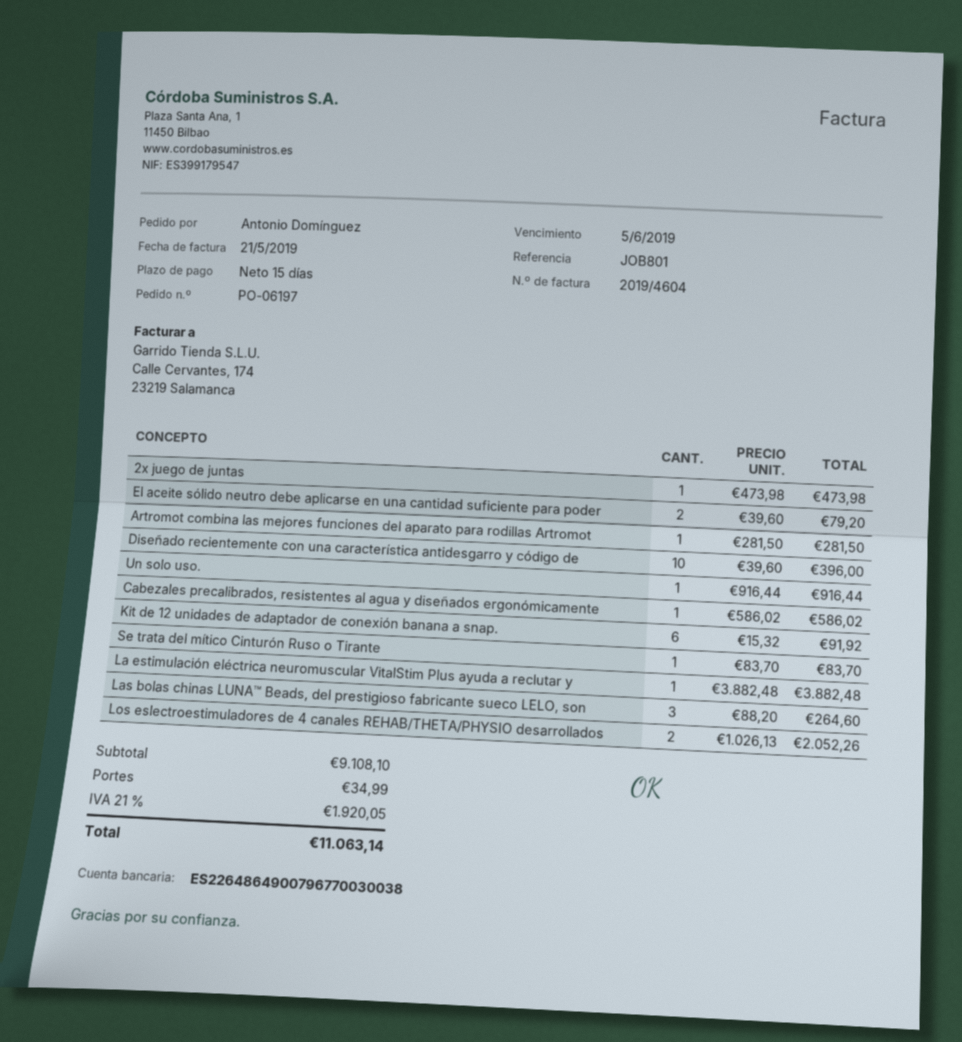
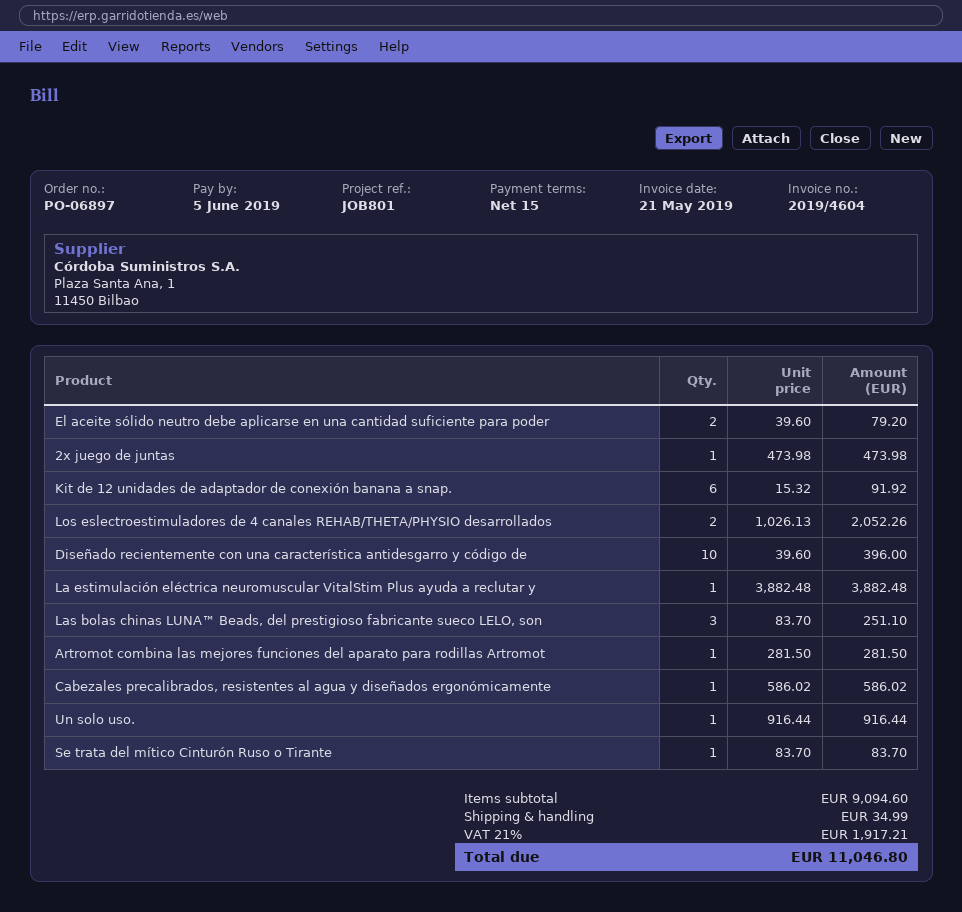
order number: PO-06197 -> PO-06897
Las bolas chinas LUNA™ Beads, del prestigioso fabricante sueco LELO, son: 3 x 88.20 = 264.60 -> 3 x 83.70 = 251.10
subtotal: 9108.10 -> 9094.60
tax: 21% = 1920.05 -> 21% = 1917.21
total: 11063.14 -> 11046.80

